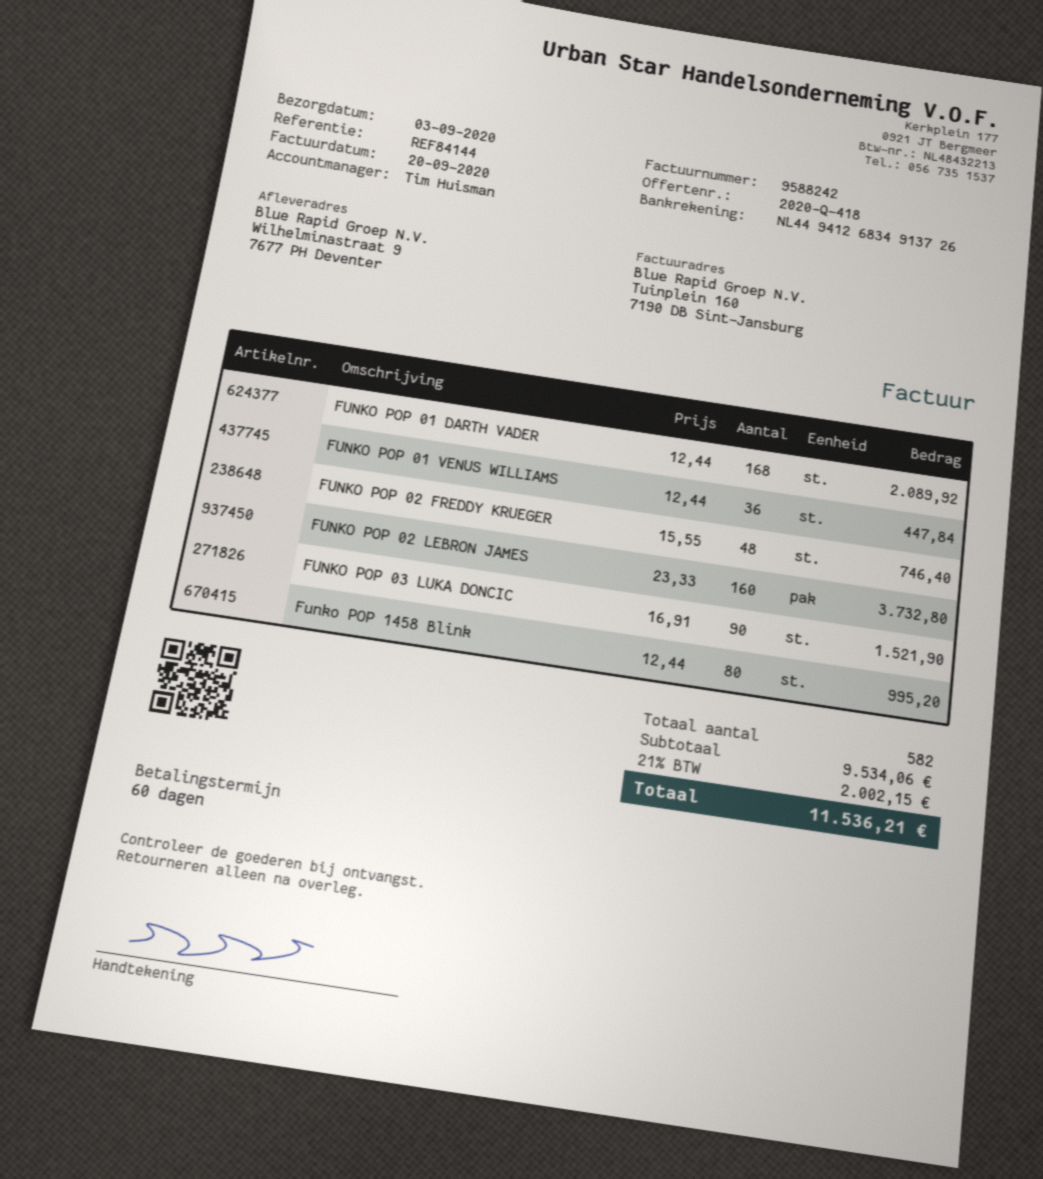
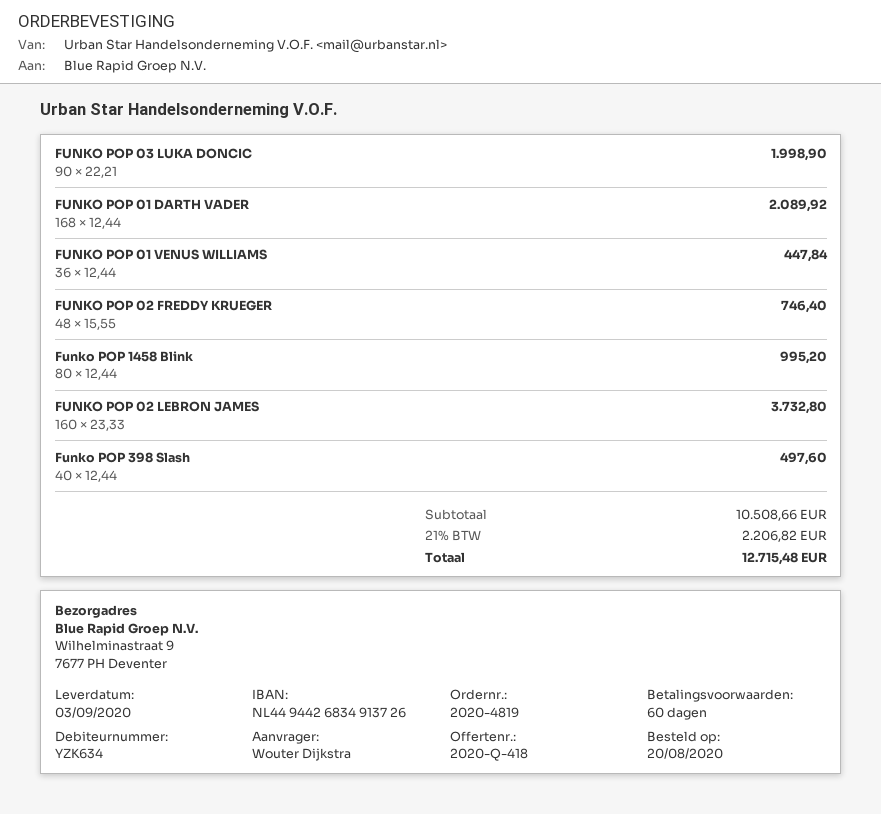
bank account: NL4494126834913726 -> NL4494426834913726
FUNKO POP 03 LUKA DONCIC: 90 x 16.91 = 1521.90 -> 90 x 22.21 = 1998.90
Funko POP 398 Slash: none -> 40 x 12.44 = 497.60
subtotal: 9534.06 -> 10508.66
tax: 21% = 2002.15 -> 21% = 2206.82
total: 11536.21 -> 12715.48

